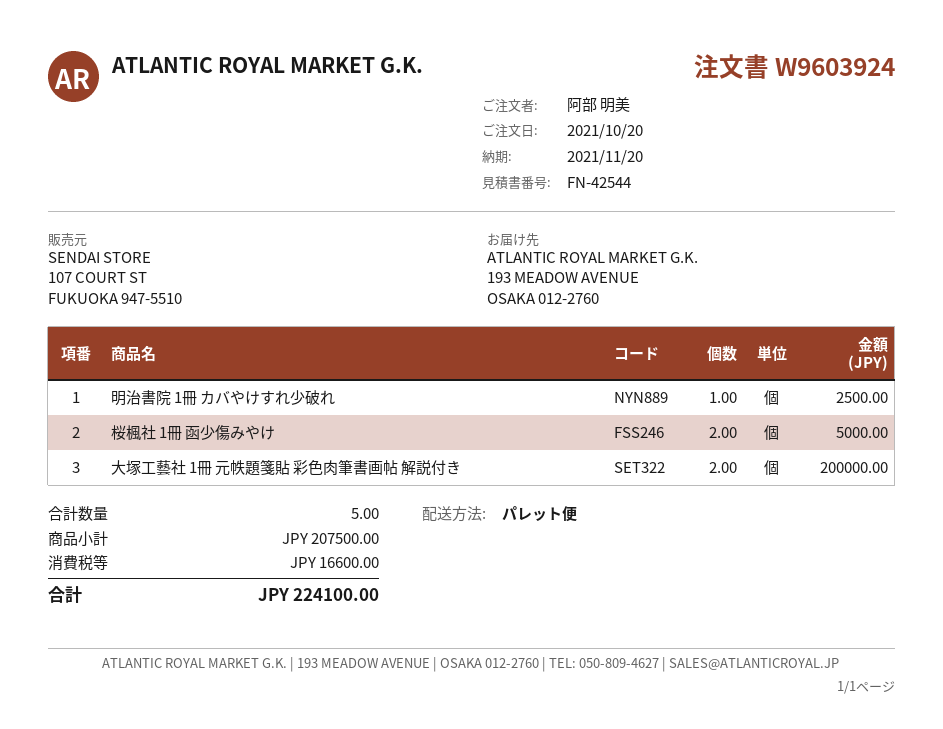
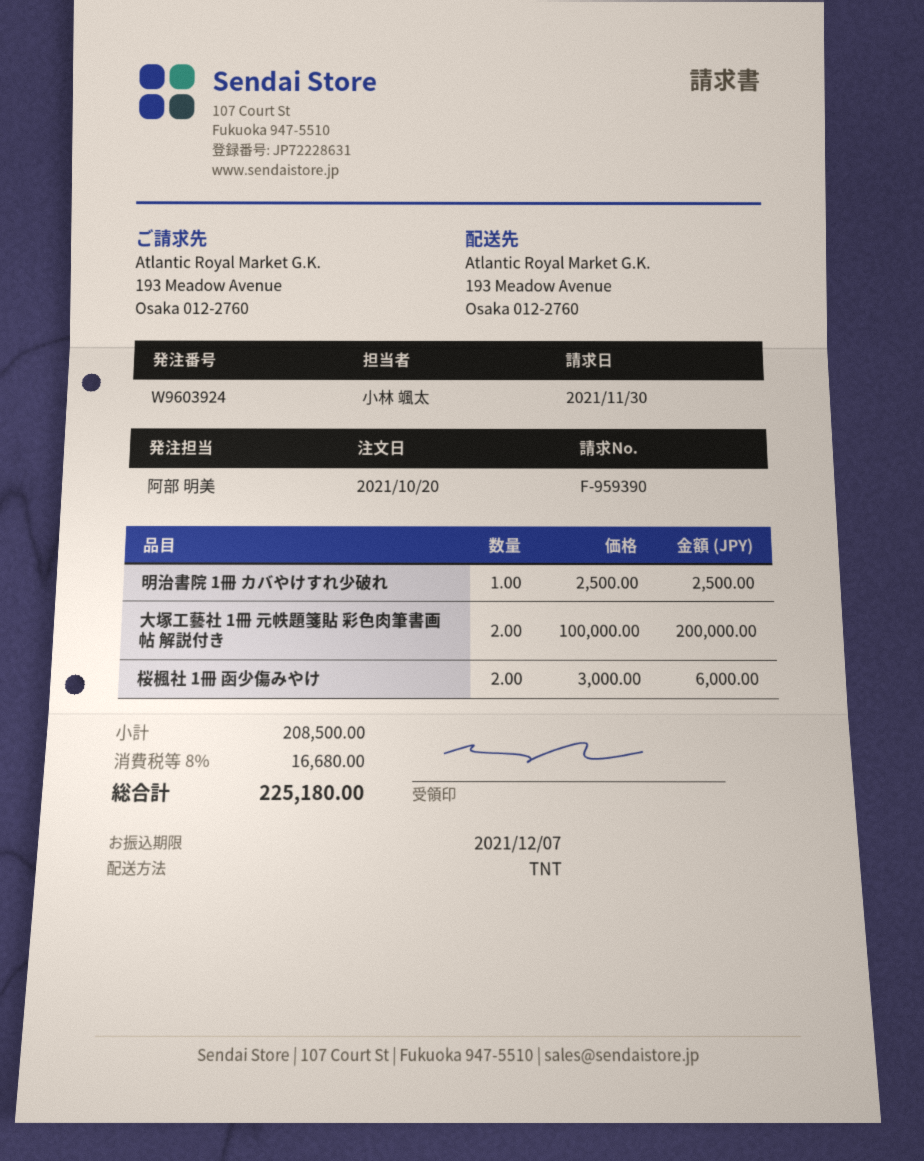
shipping method: pallet freight -> TNT
桜楓社 1冊 函少傷みやけ: 2 for 5000.00 -> 2 for 6000.00
subtotal: 207500.00 -> 208500.00
tax: 16600.00 -> 16680.00
total: 224100.00 -> 225180.00

